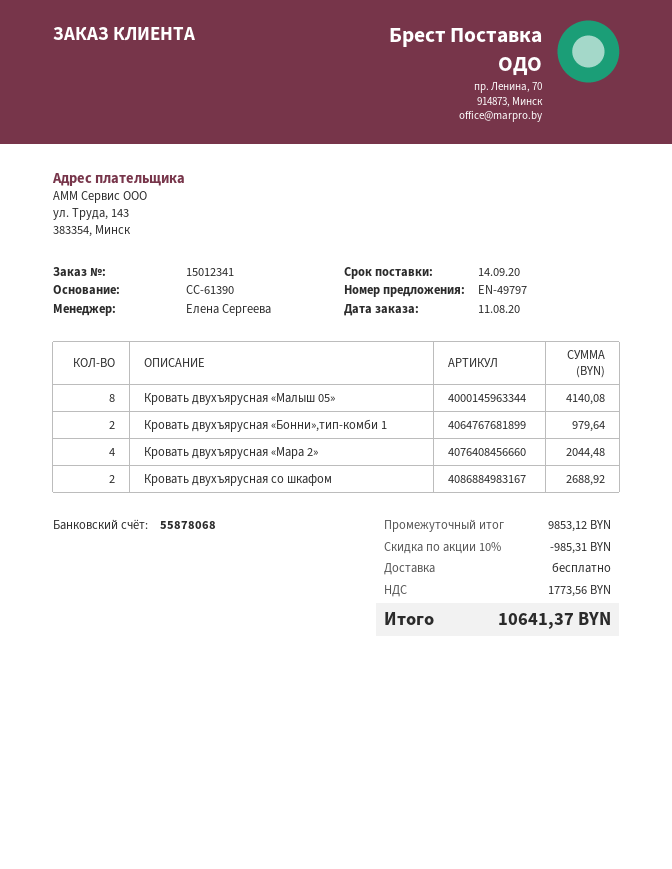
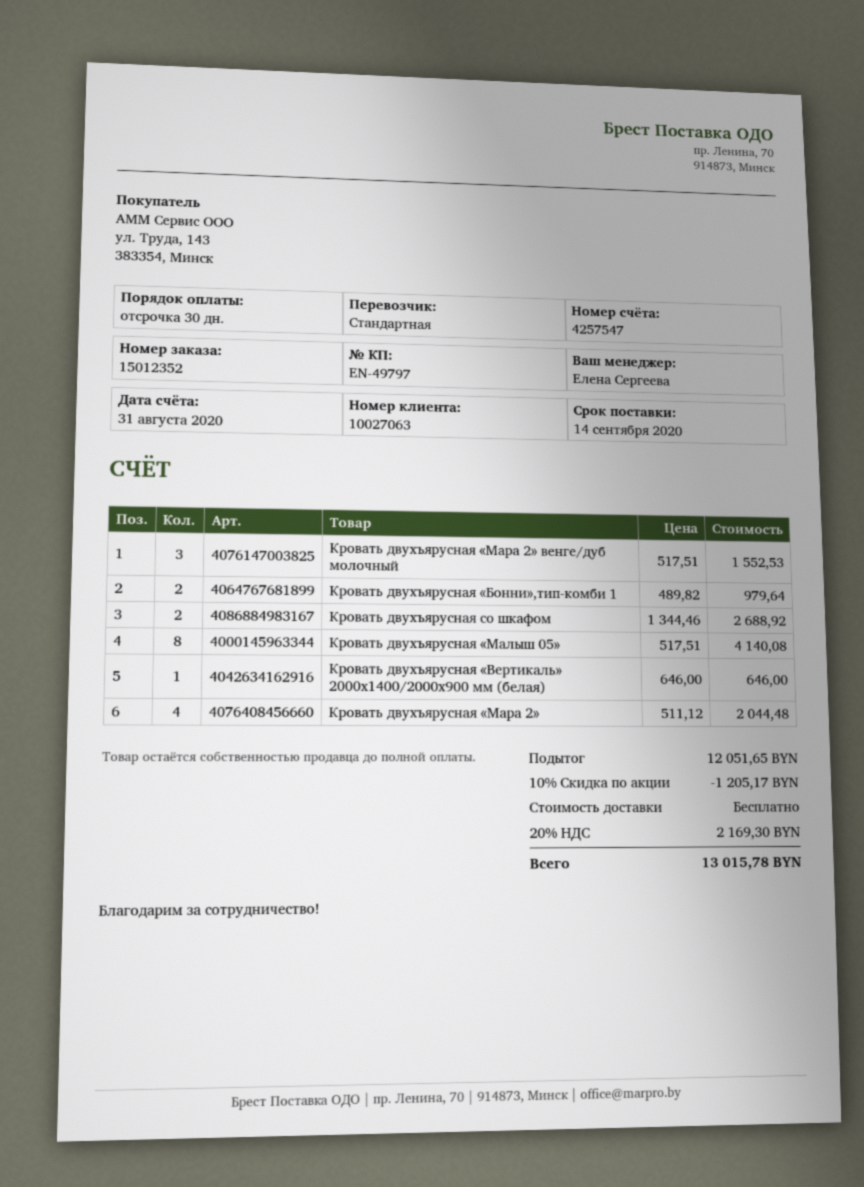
order number: 15012341 -> 15012352
Кровать двухъярусная «Мара 2» венге/дуб молочный: none -> 3 for 1552.53
Кровать двухъярусная «Вертикаль» 2000х1400/2000х900 мм (белая): none -> 1 for 646.00
subtotal: 9853.12 -> 12051.65
discount: 10% = 985.31 -> 10% = 1205.17
tax: 1773.56 -> 2169.30
total: 10641.37 -> 13015.78

